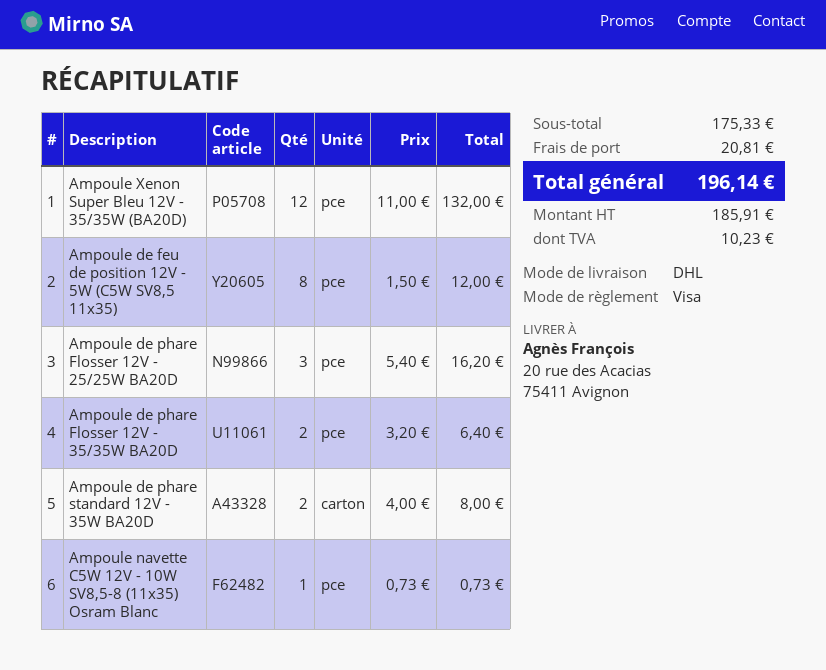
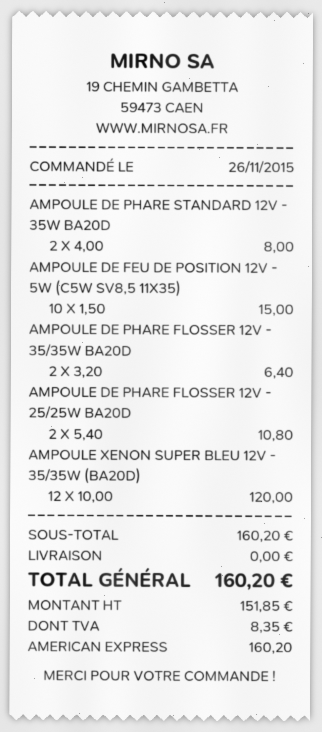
payment method: Visa -> American Express
Ampoule Xenon Super Bleu 12V - 35/35W (BA20D): 12 x 11.00 = 132.00 -> 12 x 10.00 = 120.00
Ampoule de feu de position 12V - 5W (C5W SV8,5 11x35): 8 x 1.50 = 12.00 -> 10 x 1.50 = 15.00
Ampoule de phare Flosser 12V - 25/25W BA20D: 3 x 5.40 = 16.20 -> 2 x 5.40 = 10.80
Ampoule navette C5W 12V - 10W SV8,5-8 (11x35) Osram Blanc: 1 x 0.73 = 0.73 -> none
subtotal: 175.33 -> 160.20
shipping: 20.81 -> 0.00
net: 185.91 -> 151.85
tax: 10.23 -> 8.35
total: 196.14 -> 160.20

